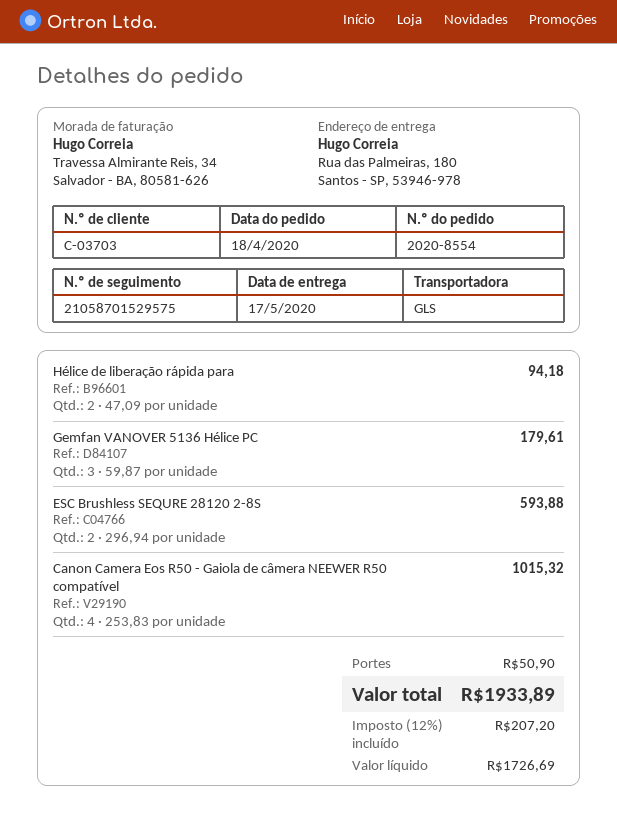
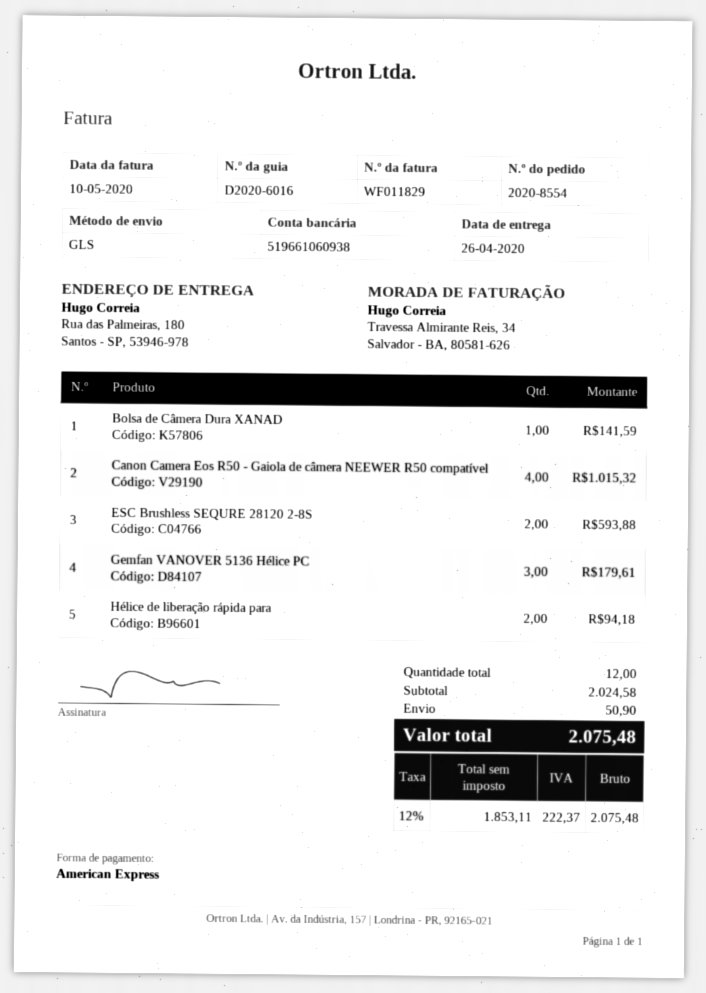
delivery date: 2020-05-17 -> 2020-04-26
Bolsa de Câmera Dura XANAD: none -> 1 for 141.59
net: 1726.69 -> 1853.11
tax: 12% = 207.20 -> 12% = 222.37
total: 1933.89 -> 2075.48

